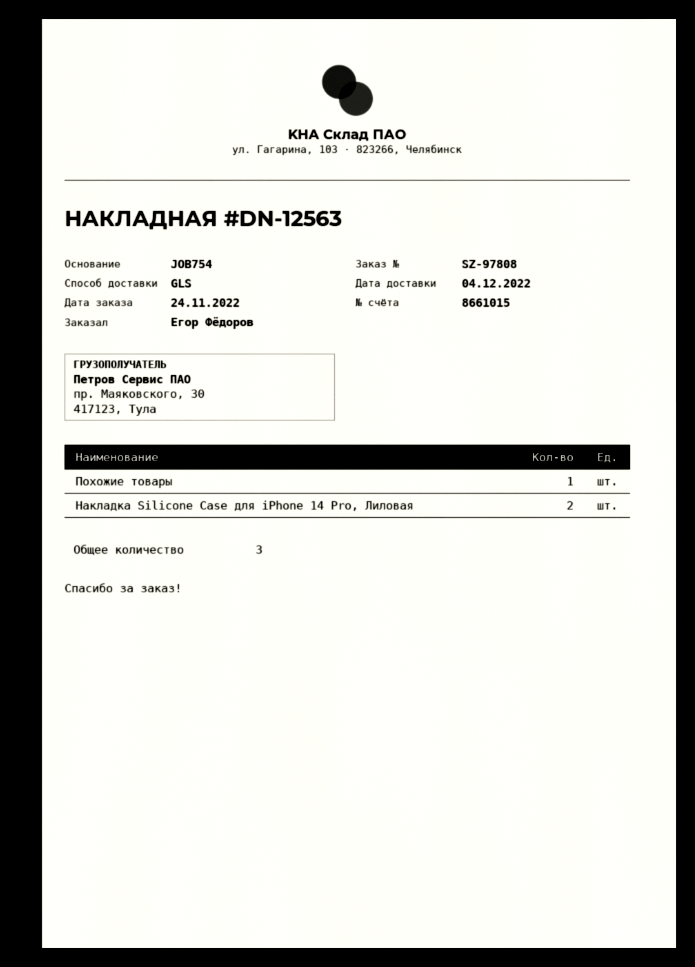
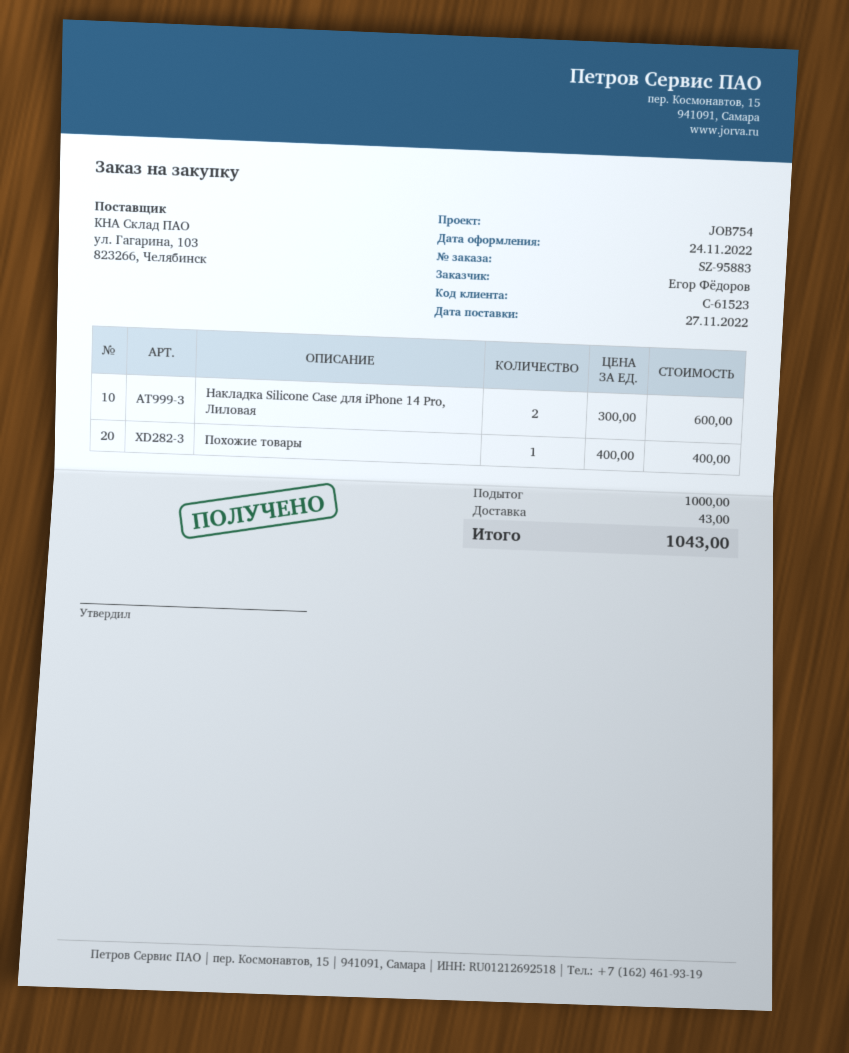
order number: SZ-97808 -> SZ-95883
delivery date: 2022-12-04 -> 2022-11-27

